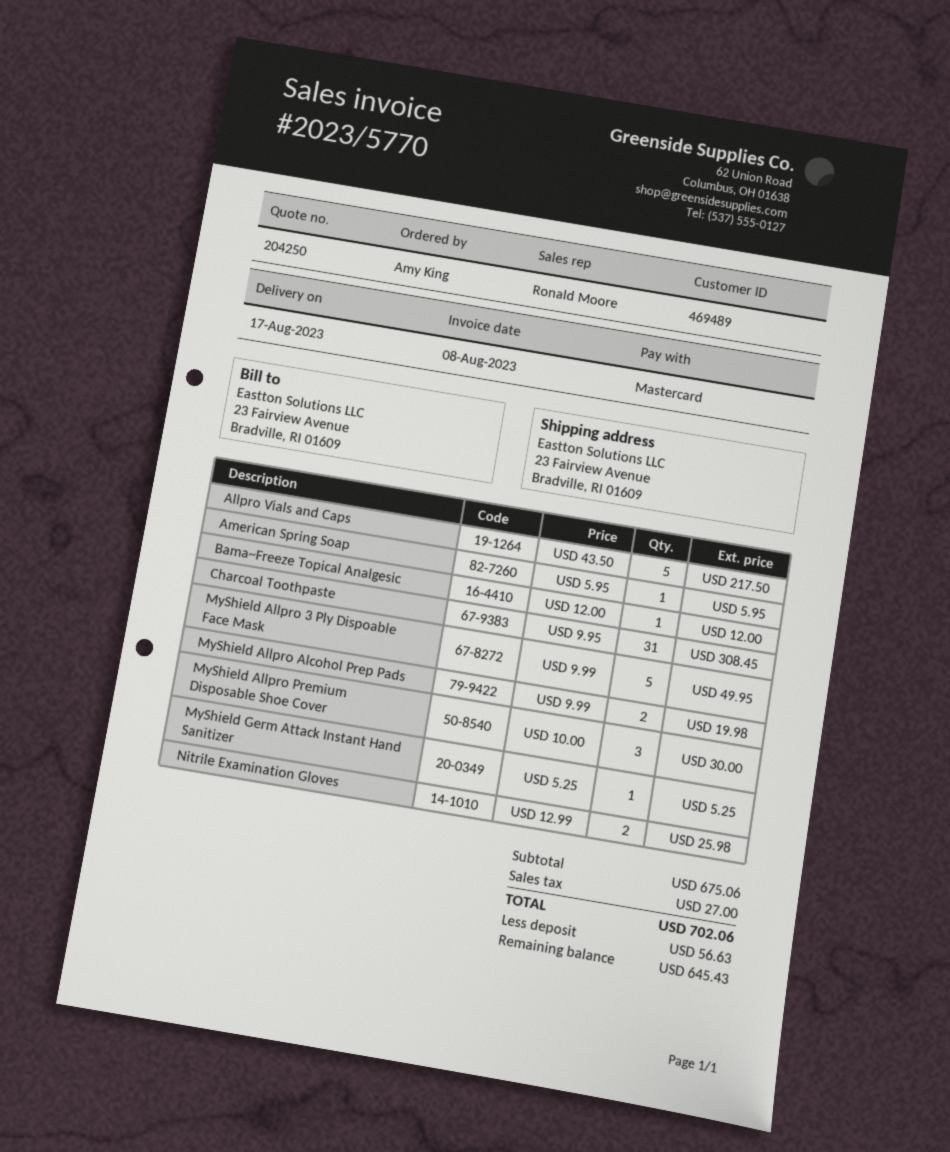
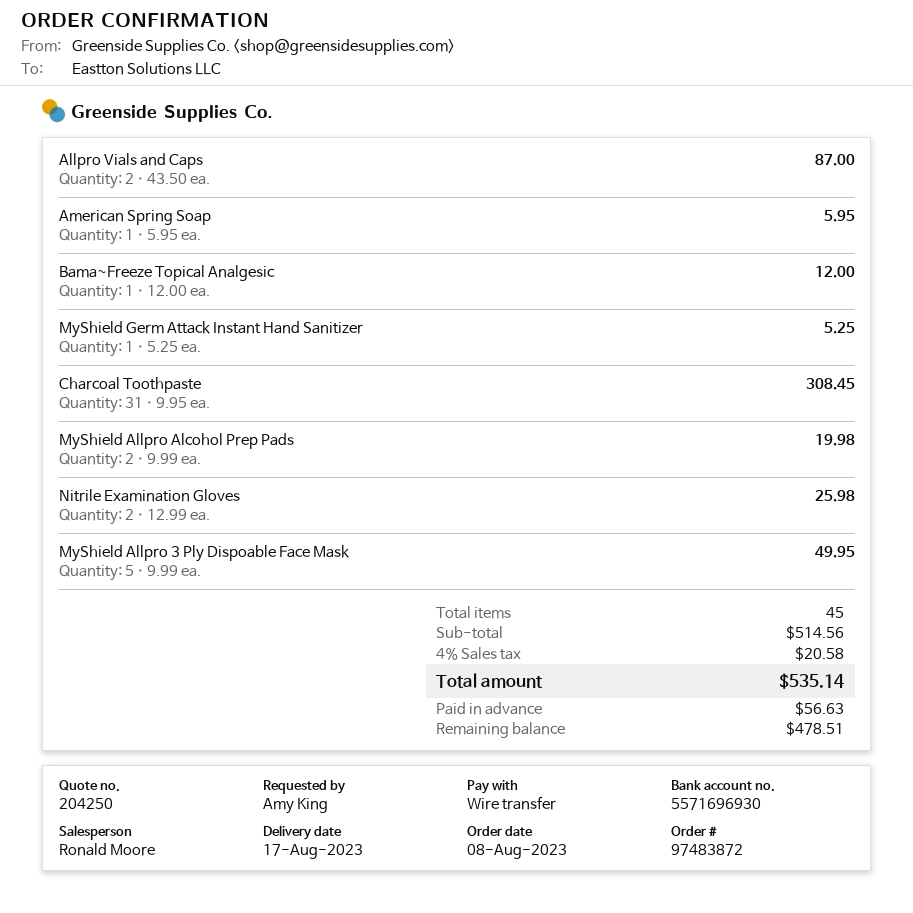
payment method: Mastercard -> bank transfer
Allpro Vials and Caps: 5 x 43.50 = 217.50 -> 2 x 43.50 = 87.00
MyShield Allpro Premium Disposable Shoe Cover: 3 x 10.00 = 30.00 -> none
subtotal: 675.06 -> 514.56
tax: 27.00 -> 20.58
total: 702.06 -> 535.14
balance: 645.43 -> 478.51

